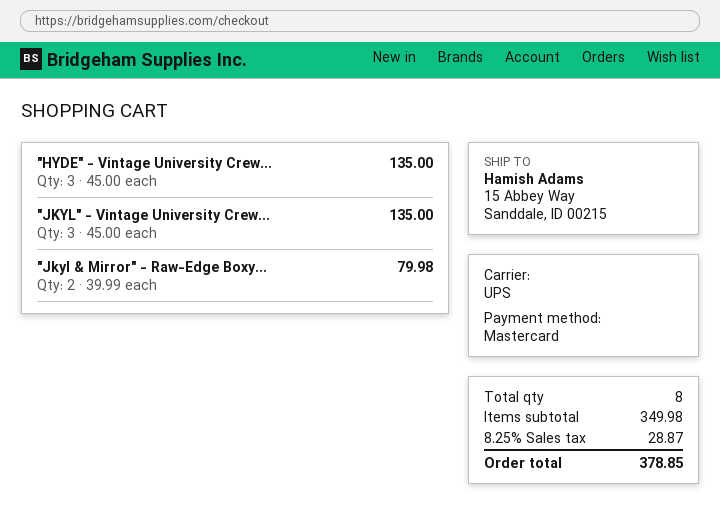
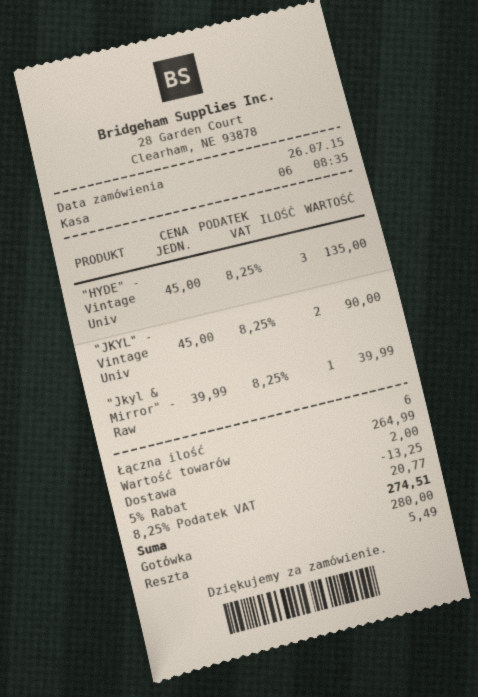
payment method: Mastercard -> cash
"JKYL" - Vintage University Crew...: 3 x 45.00 = 135.00 -> 2 x 45.00 = 90.00
"Jkyl & Mirror" - Raw-Edge Boxy...: 2 x 39.99 = 79.98 -> 1 x 39.99 = 39.99
total quantity: 8 -> 6
subtotal: 349.98 -> 264.99
discount: none -> 5% = 13.25
shipping: none -> 2.00
tax: 8.25% = 28.87 -> 8.25% = 20.77
total: 378.85 -> 274.51

